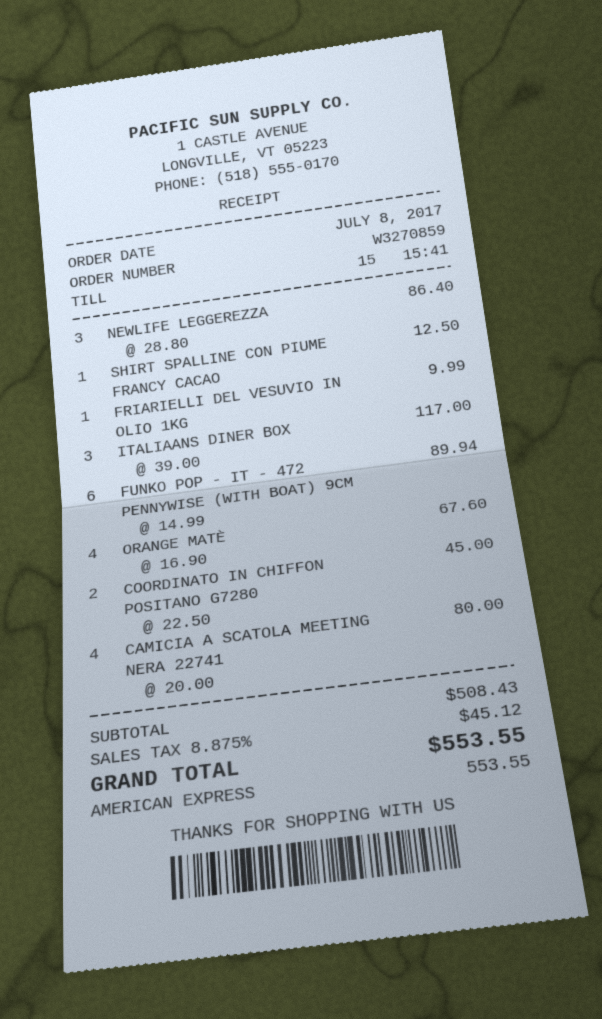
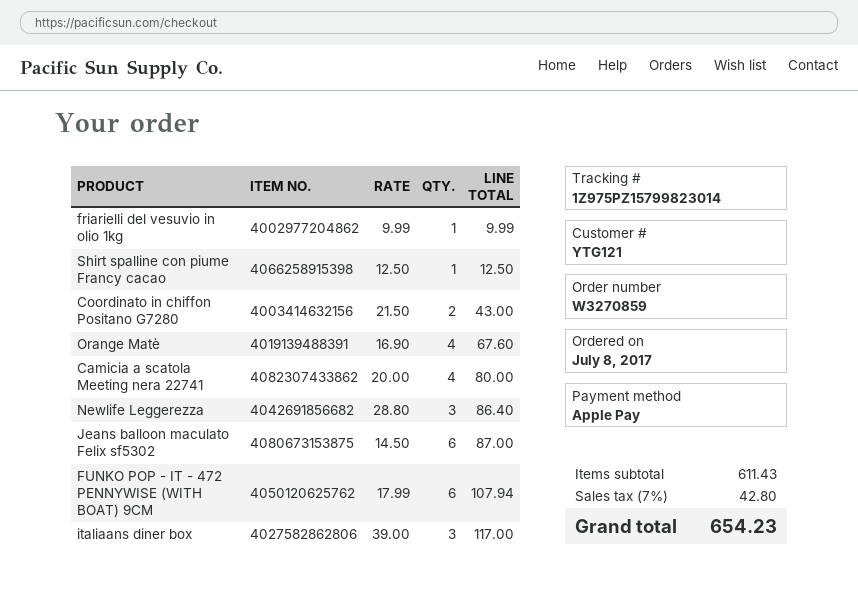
payment method: American Express -> Apple Pay
FUNKO POP - IT - 472 PENNYWISE (WITH BOAT) 9CM: 6 x 14.99 = 89.94 -> 6 x 17.99 = 107.94
COORDINATO IN CHIFFON POSITANO G7280: 2 x 22.50 = 45.00 -> 2 x 21.50 = 43.00
Jeans balloon maculato Felix sf5302: none -> 6 x 14.50 = 87.00
subtotal: 508.43 -> 611.43
tax: 8.875% = 45.12 -> 7% = 42.80
total: 553.55 -> 654.23

